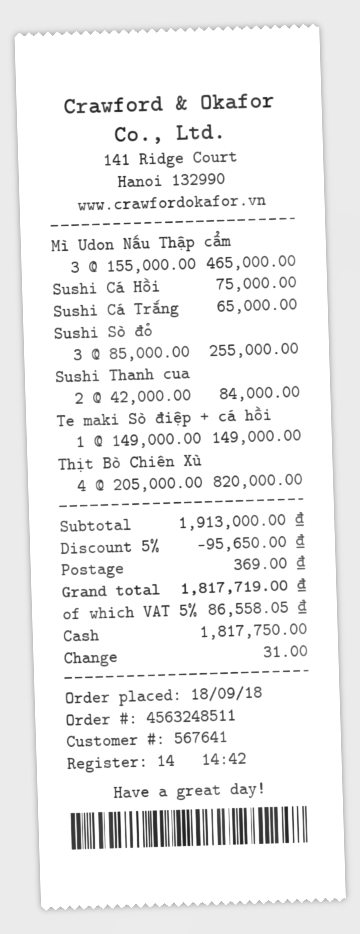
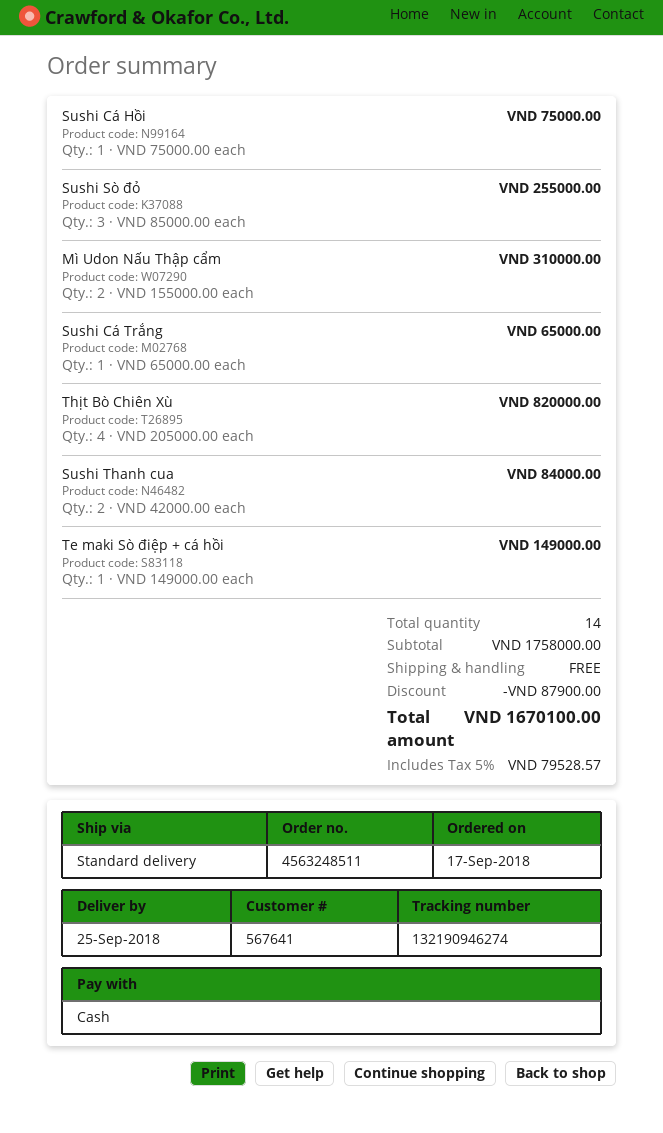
order date: 2018-09-18 -> 2018-09-17
Mì Udon Nấu Thập cẩm: 3 x 155000.00 = 465000.00 -> 2 x 155000.00 = 310000.00
subtotal: 1913000.00 -> 1758000.00
discount: 95650.00 -> 87900.00
shipping: 369.00 -> 0.00
tax: 5% = 86558.05 -> 5% = 79528.57
total: 1817719.00 -> 1670100.00

